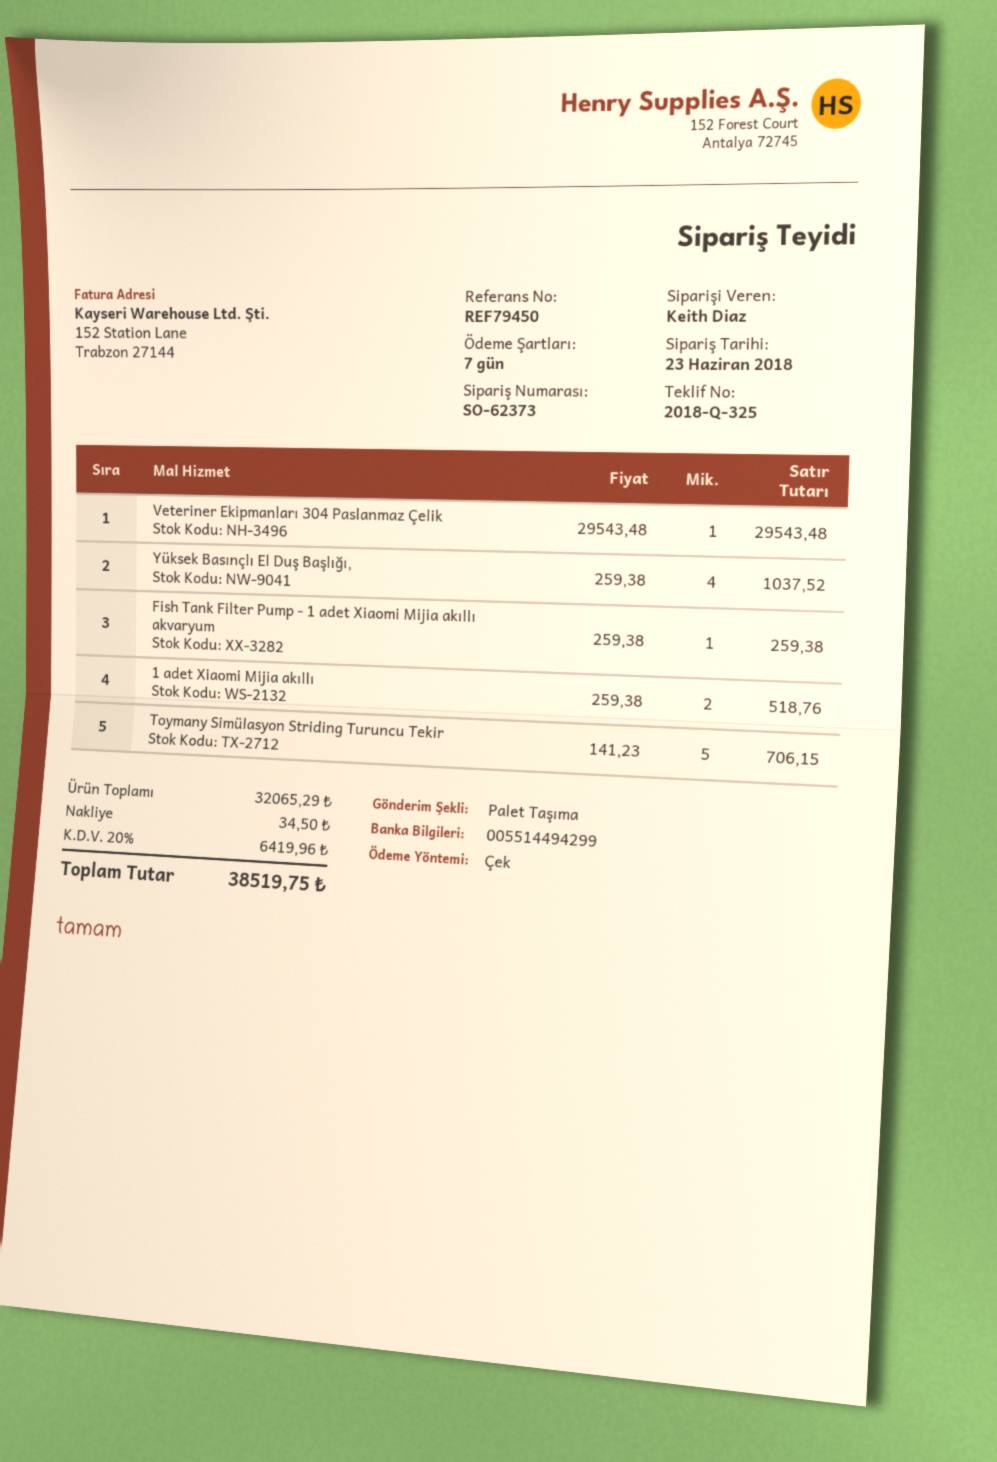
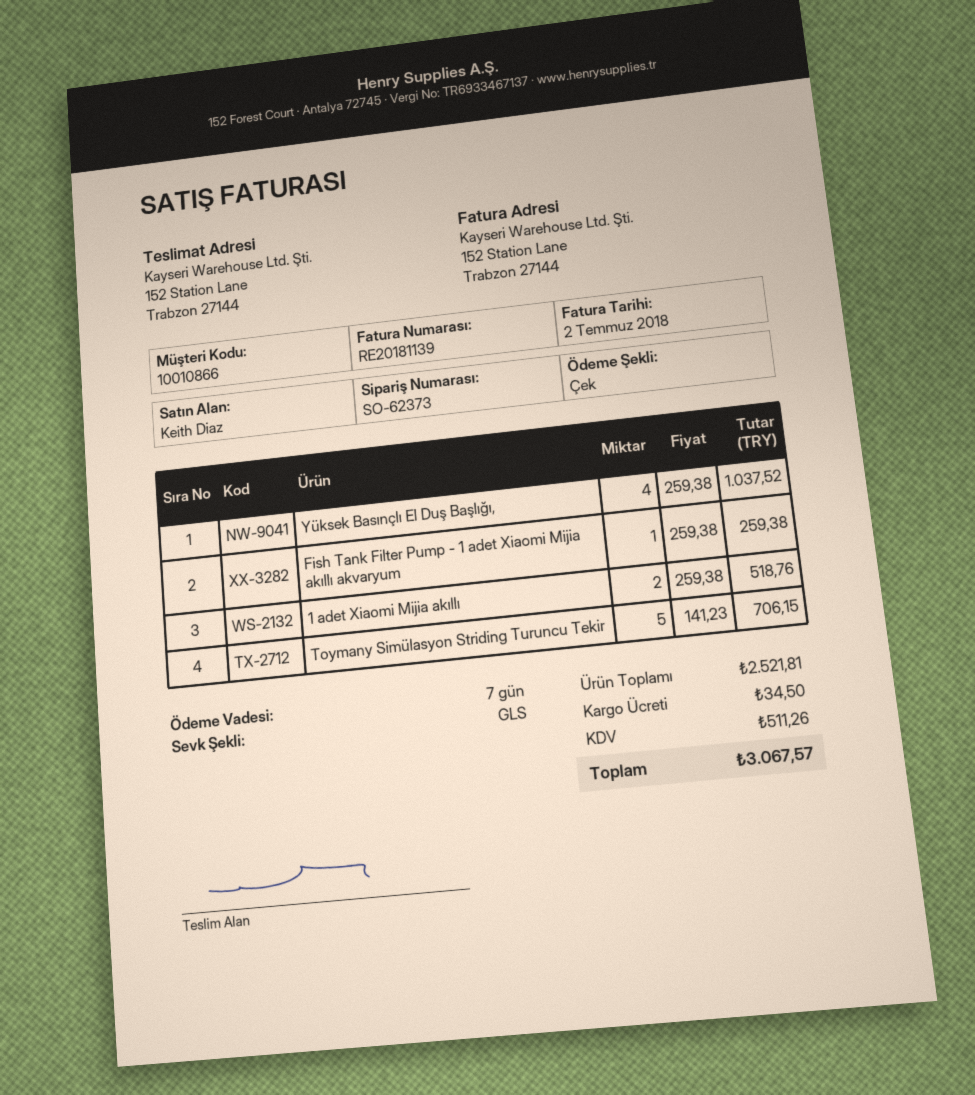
shipping method: pallet freight -> GLS
Veteriner Ekipmanları 304 Paslanmaz Çelik: 1 x 29543.48 = 29543.48 -> none
subtotal: 32065.29 -> 2521.81
tax: 6419.96 -> 511.26
total: 38519.75 -> 3067.57

